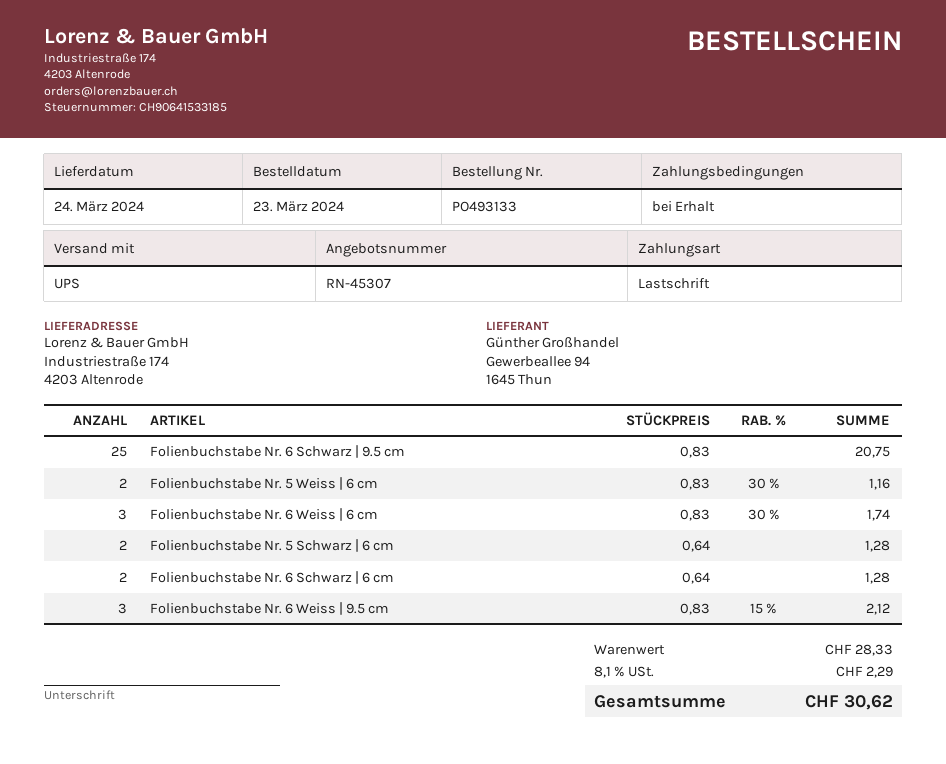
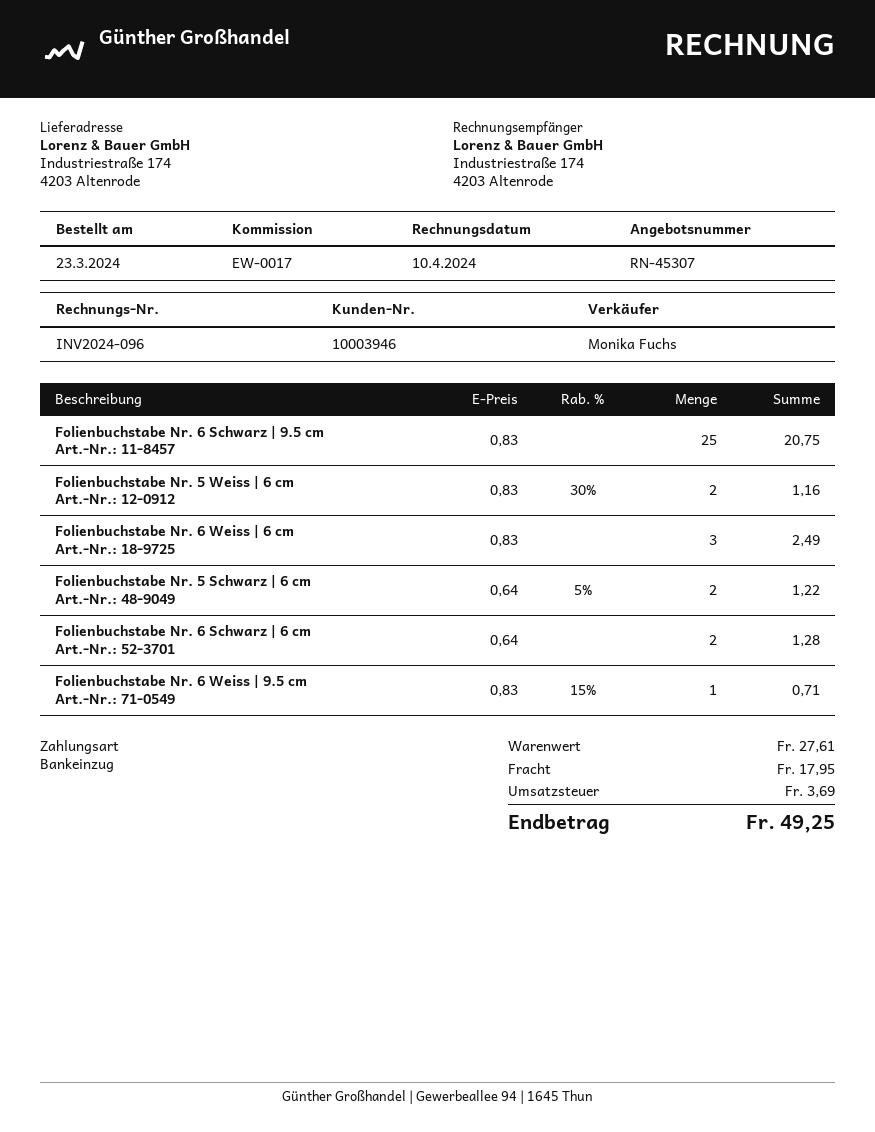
Folienbuchstabe Nr. 6 Weiss | 6 cm: 3 x 0.83 - 30% = 1.74 -> 3 x 0.83 = 2.49
Folienbuchstabe Nr. 5 Schwarz | 6 cm: 2 x 0.64 = 1.28 -> 2 x 0.64 - 5% = 1.22
Folienbuchstabe Nr. 6 Weiss | 9.5 cm: 3 x 0.83 - 15% = 2.12 -> 1 x 0.83 - 15% = 0.71
subtotal: 28.33 -> 27.61
shipping: none -> 17.95
tax: 2.29 -> 3.69
total: 30.62 -> 49.25

